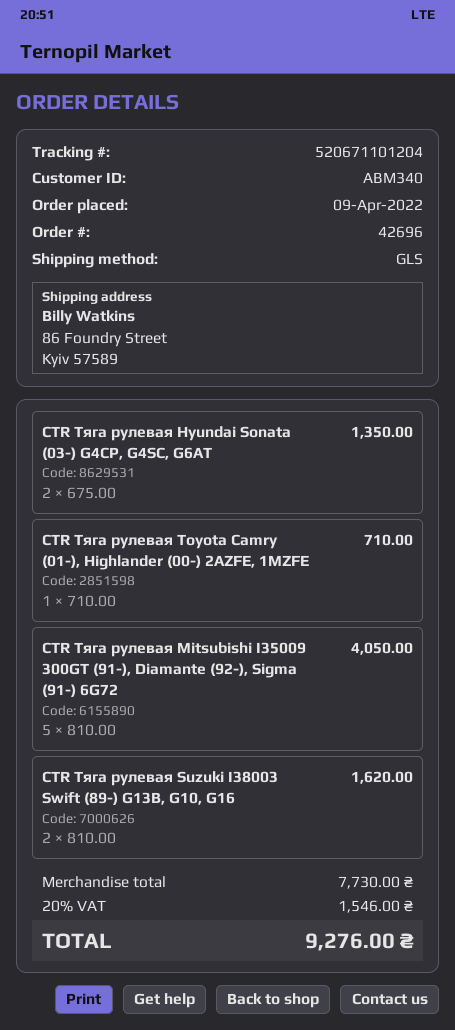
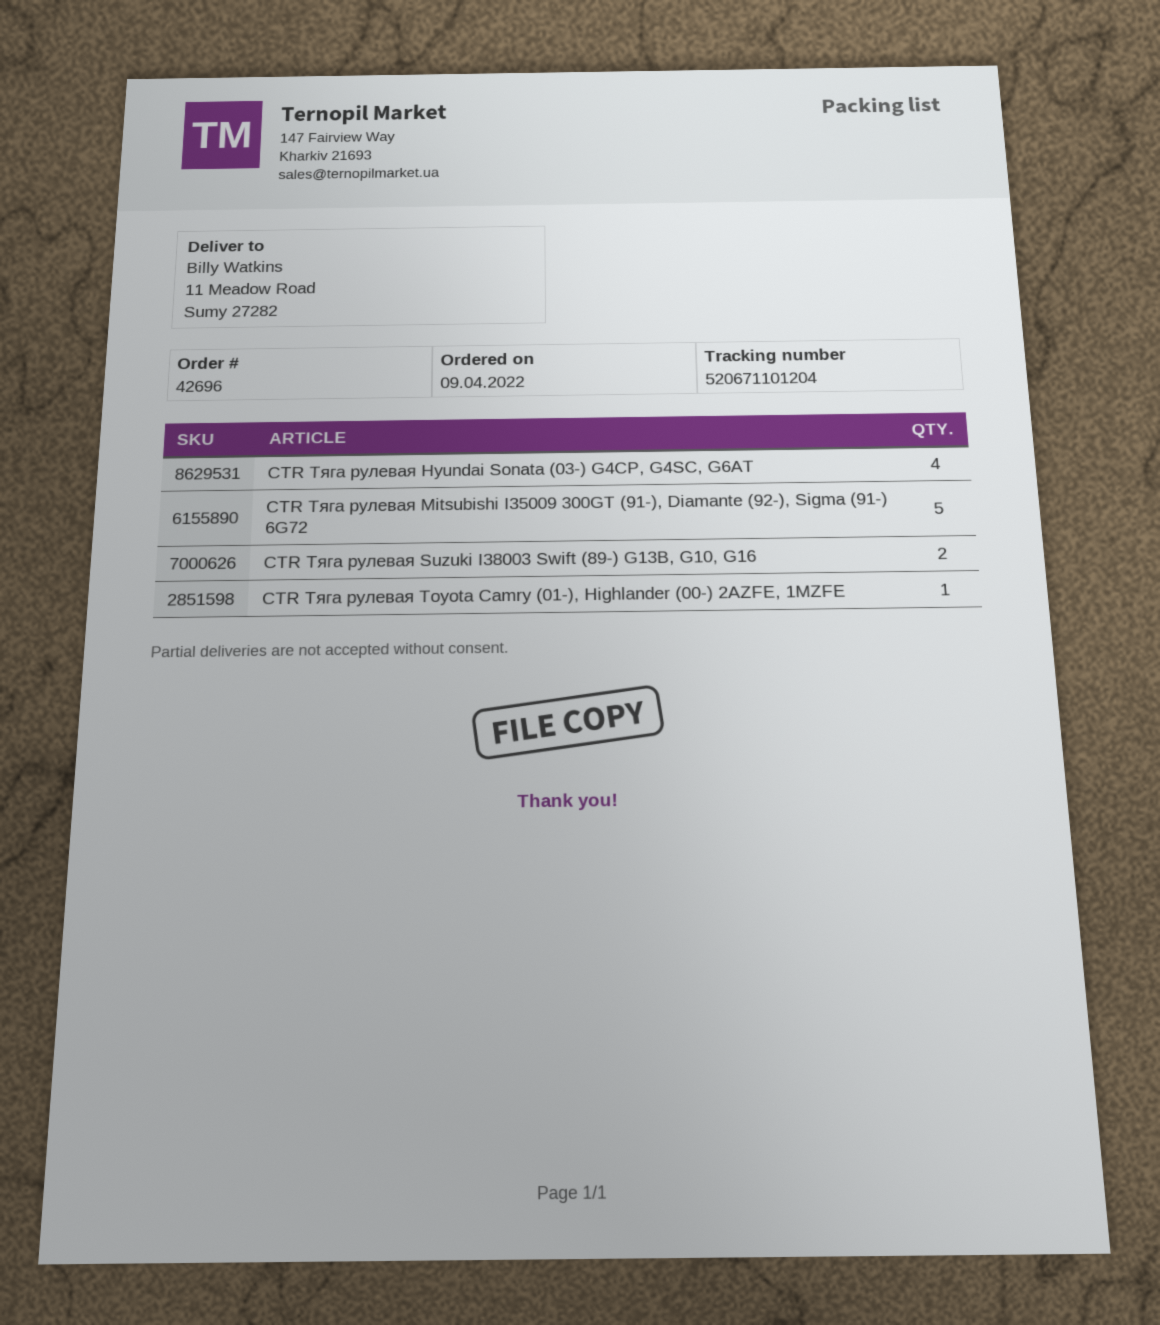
ship to: 86 Foundry Street, Kyiv 57589 -> 11 Meadow Road, Sumy 27282
CTR Тяга рулевая Hyundai Sonata (03-) G4CP, G4SC, G6AT: 2 -> 4

